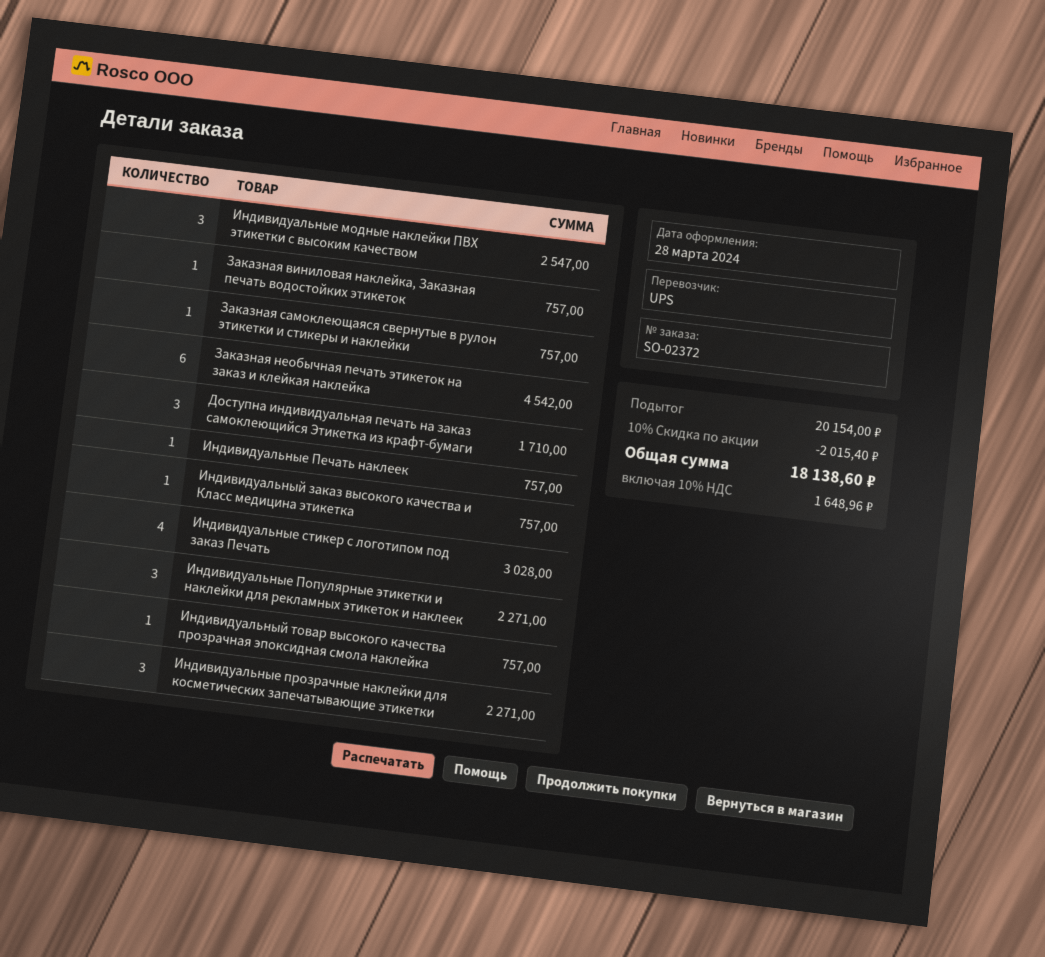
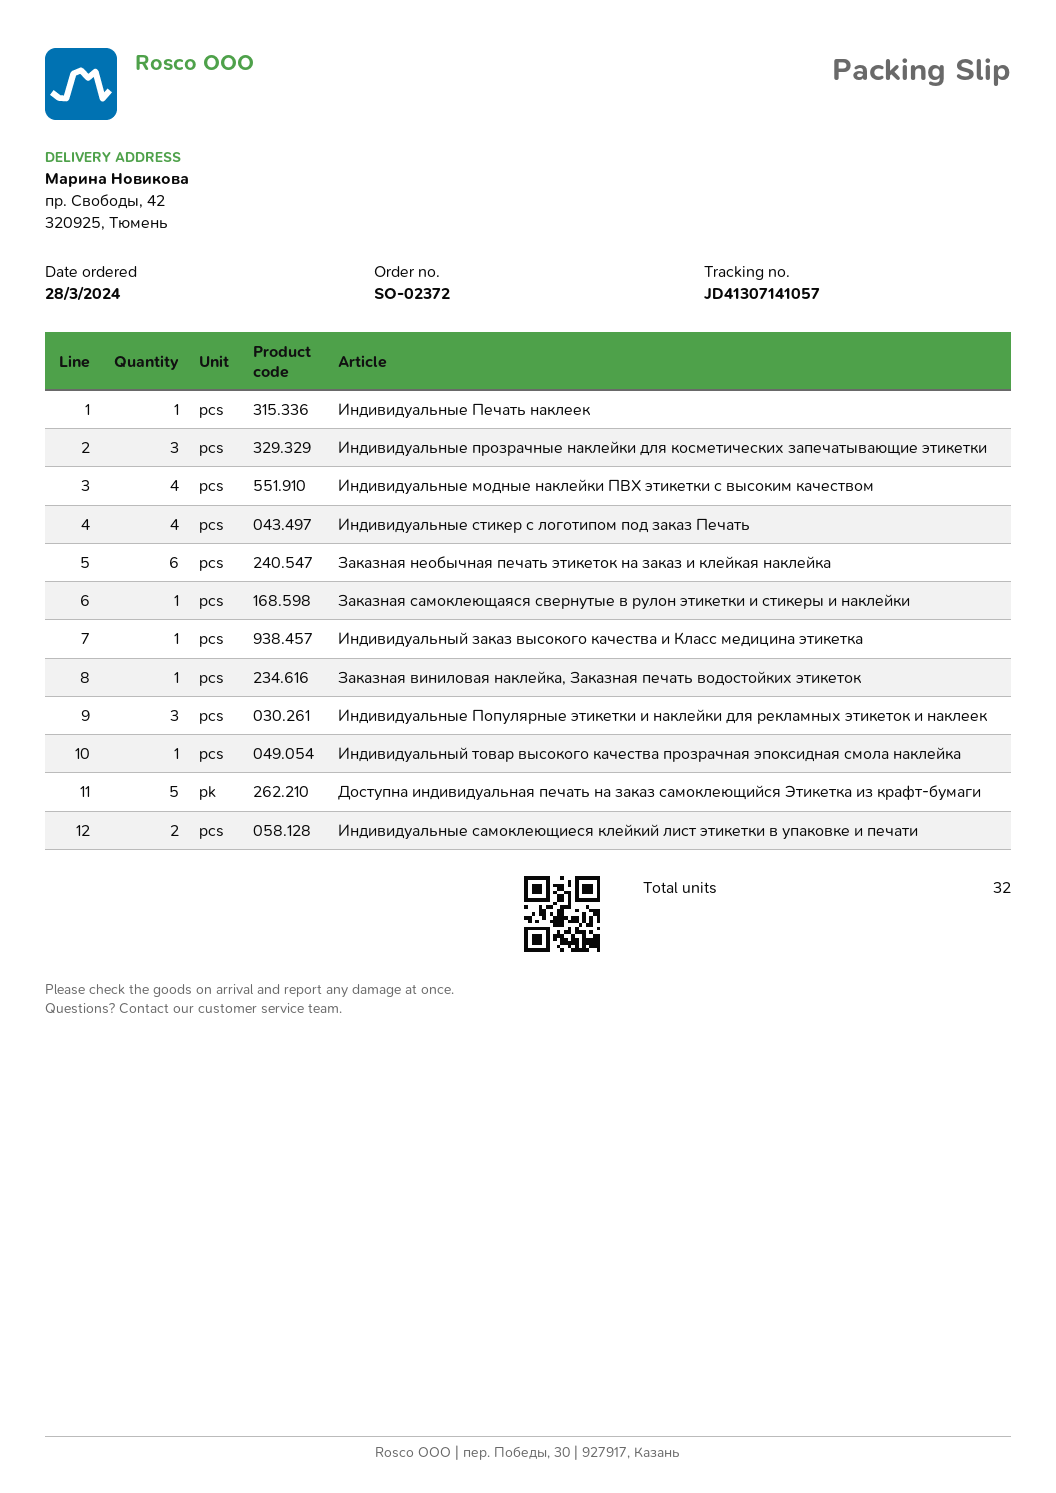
Индивидуальные модные наклейки ПВХ этикетки с высоким качеством: 3 -> 4
Доступна индивидуальная печать на заказ самоклеющийся Этикетка из крафт-бумаги: 3 -> 5
Индивидуальные самоклеющиеся клейкий лист этикетки в упаковке и печати: none -> 2

